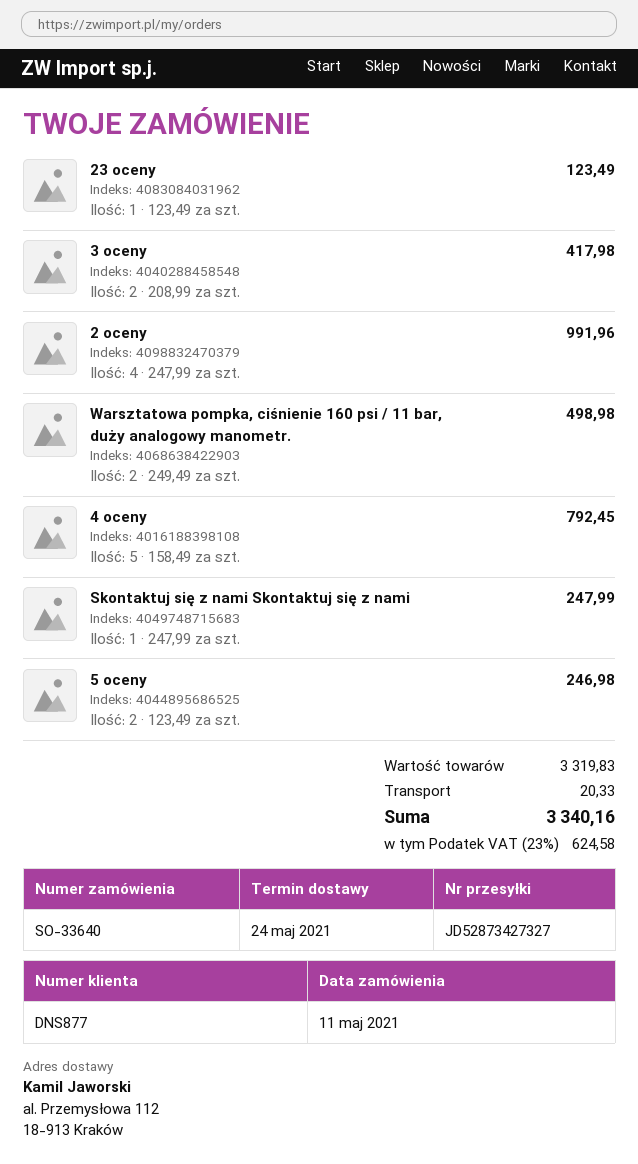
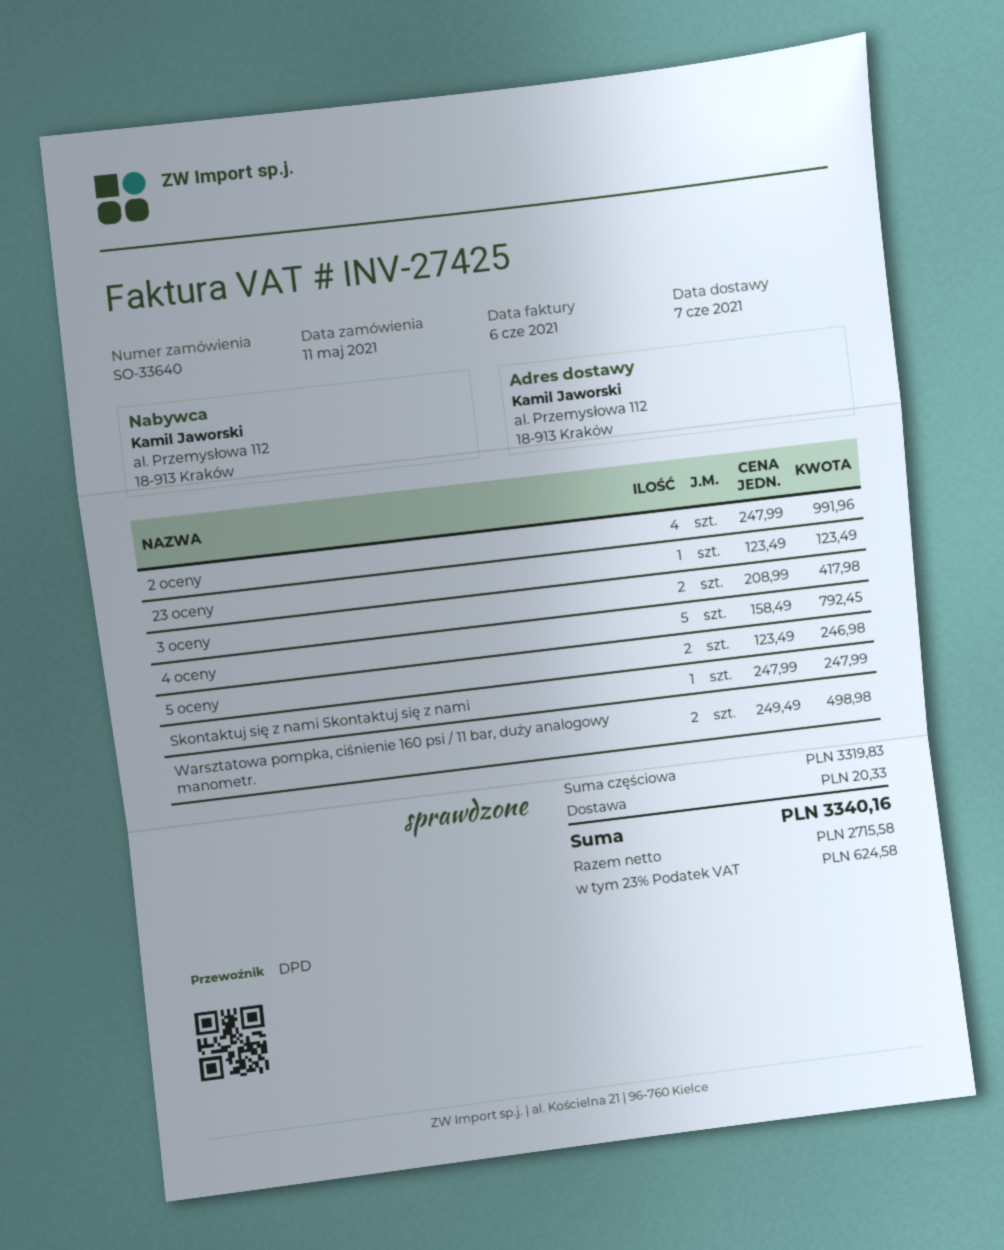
delivery date: 2021-05-24 -> 2021-06-07

